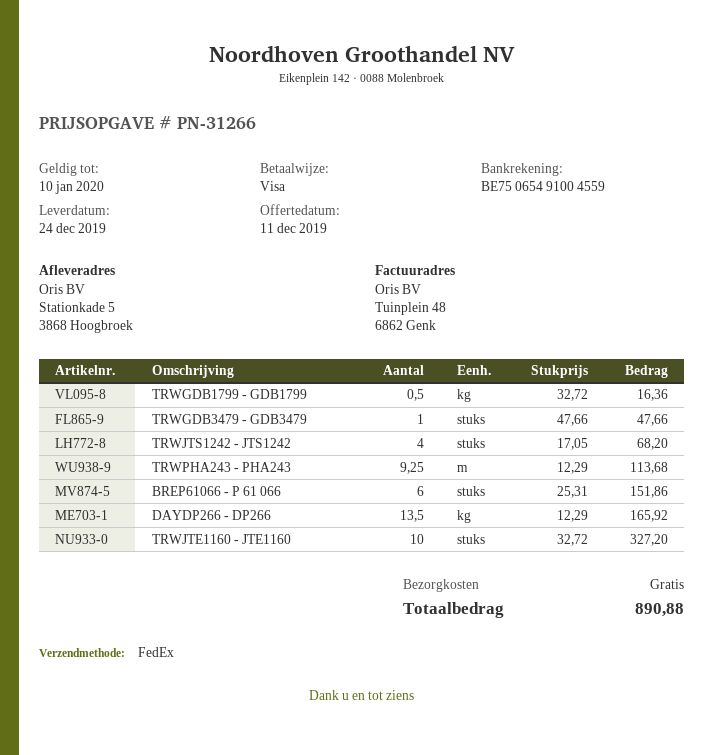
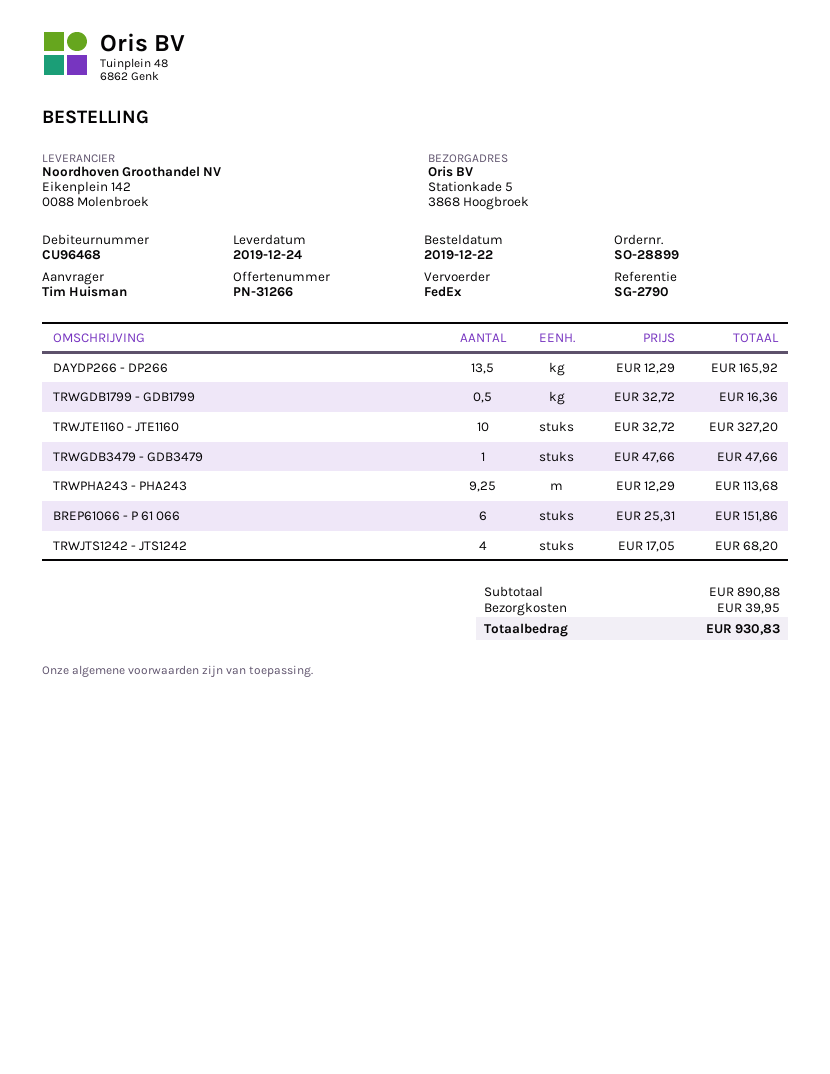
shipping: 0.00 -> 39.95
total: 890.88 -> 930.83

